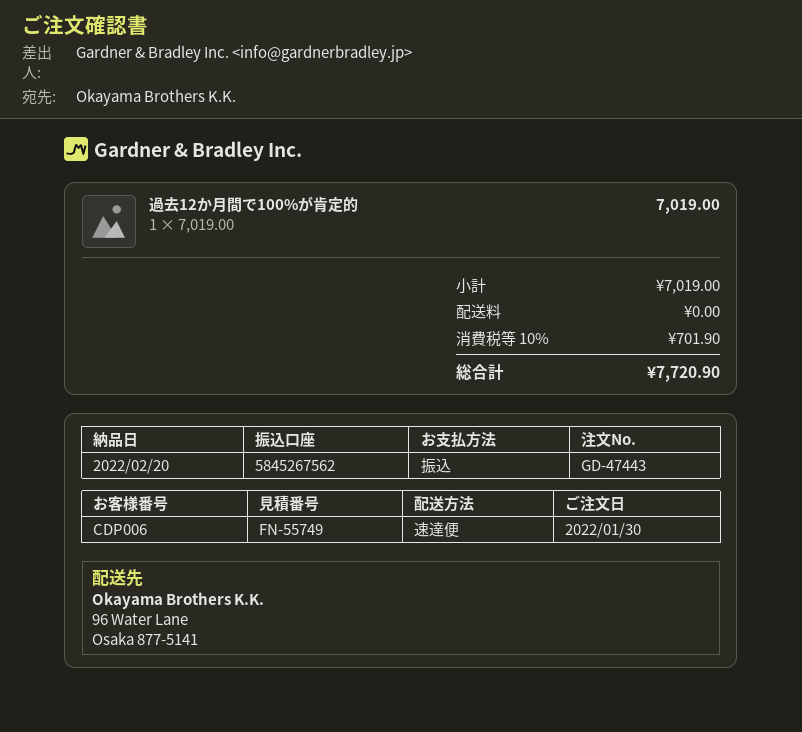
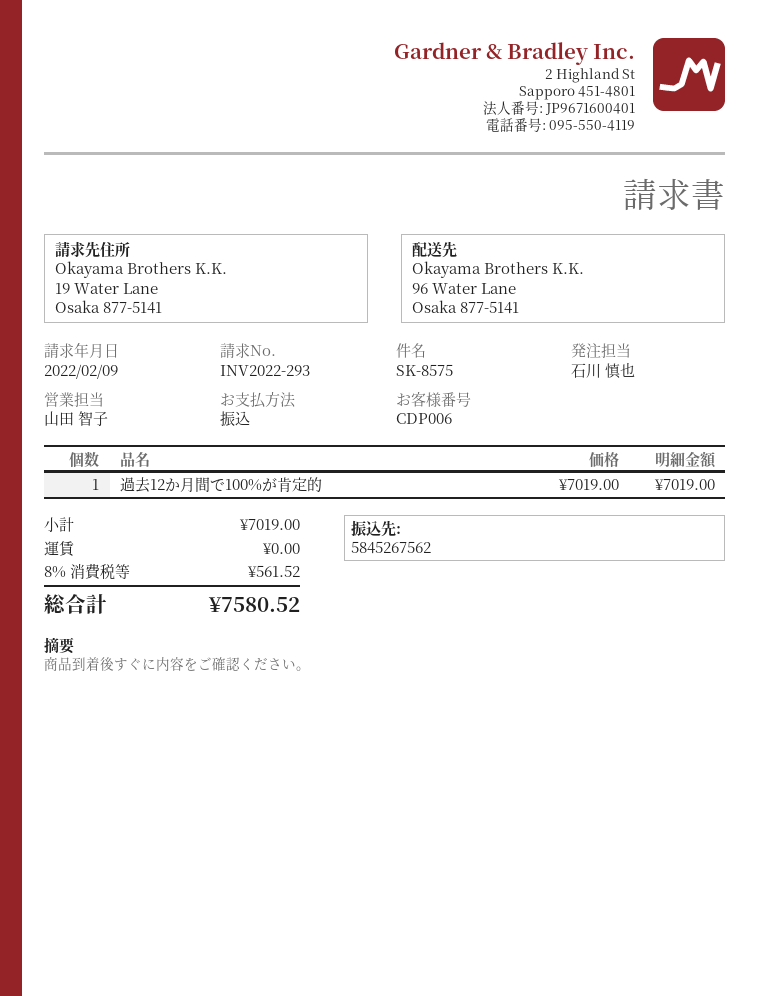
tax: 10% = 701.90 -> 8% = 561.52
total: 7720.90 -> 7580.52

